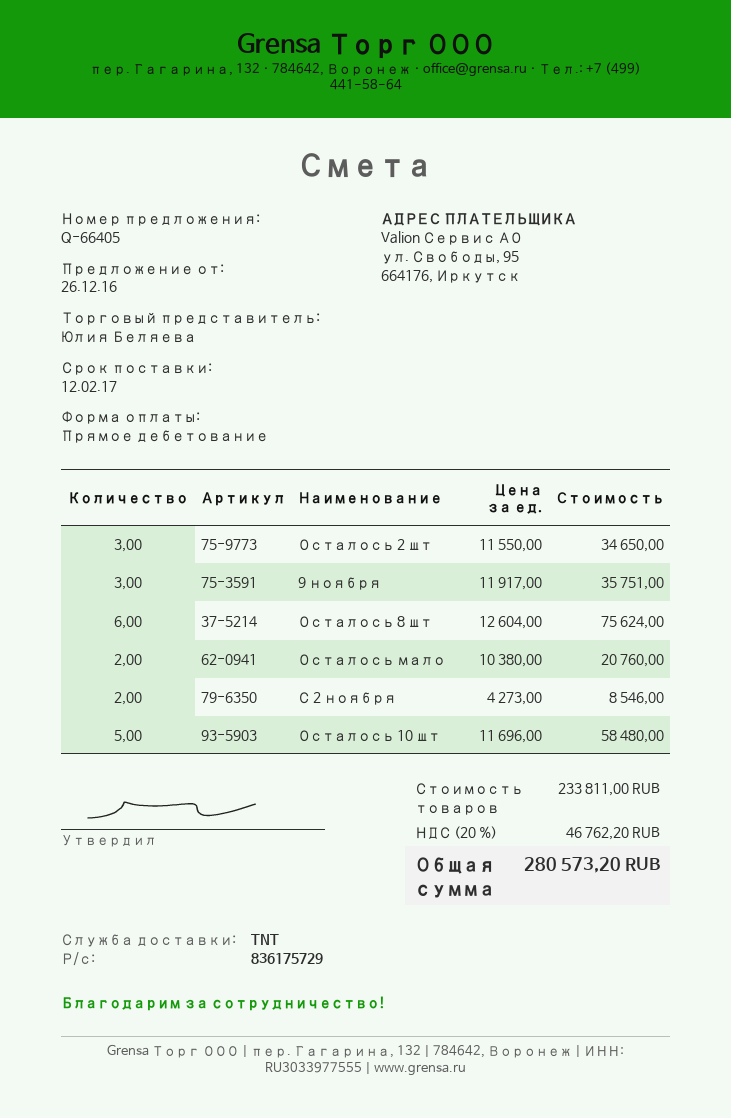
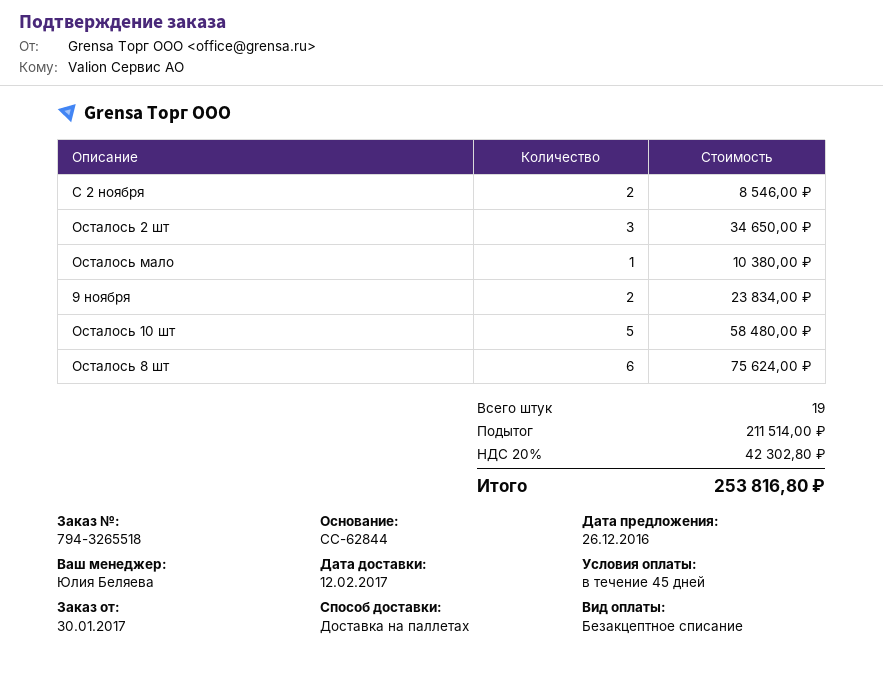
shipping method: TNT -> pallet freight
9 ноября: 3 for 35751.00 -> 2 for 23834.00
Осталось мало: 2 for 20760.00 -> 1 for 10380.00
subtotal: 233811.00 -> 211514.00
tax: 20% = 46762.20 -> 20% = 42302.80
total: 280573.20 -> 253816.80

